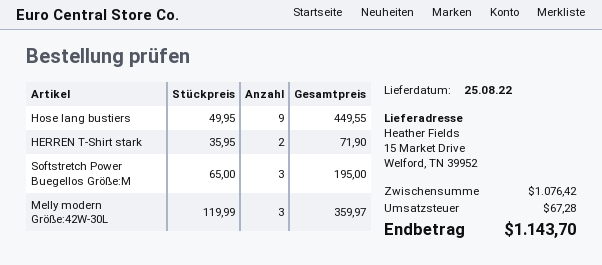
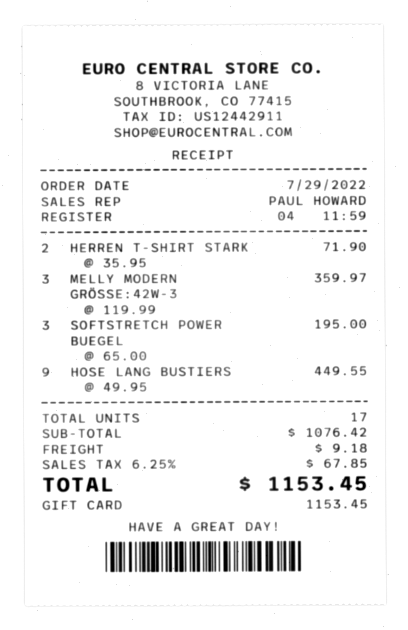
shipping: none -> 9.18
tax: 67.28 -> 67.85
total: 1143.70 -> 1153.45

